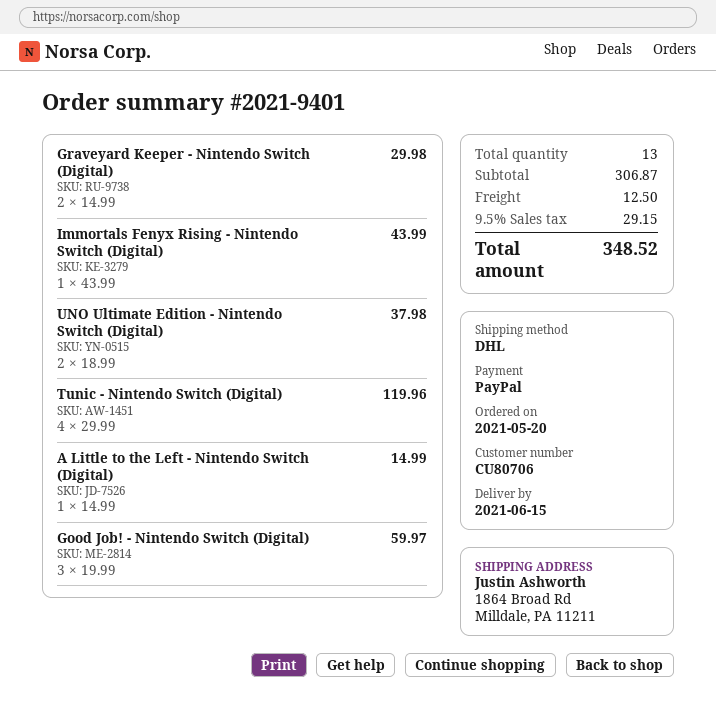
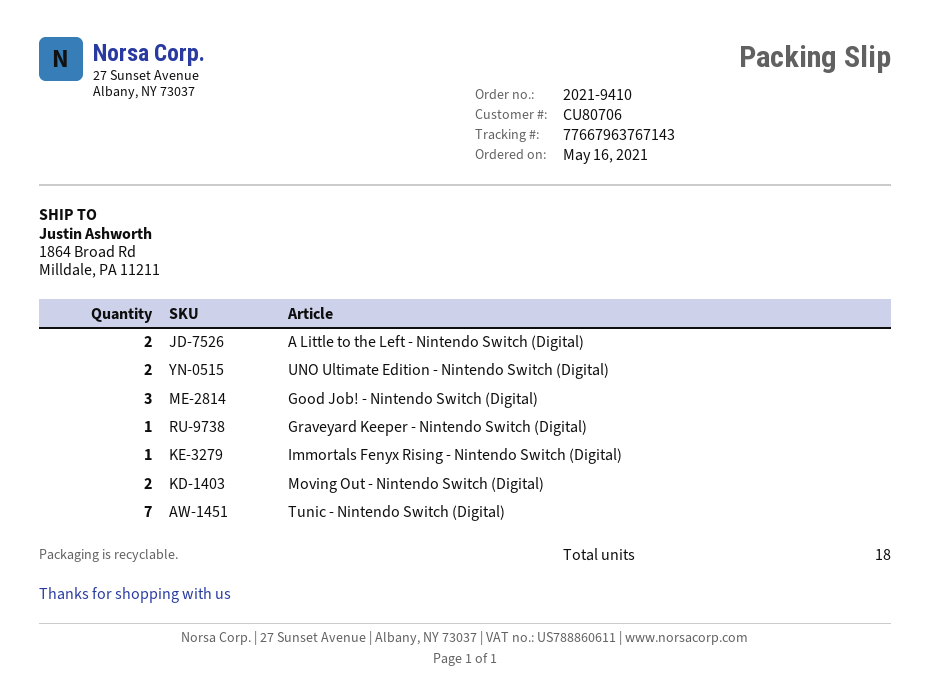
order number: 2021-9401 -> 2021-9410
order date: 2021-05-20 -> 2021-05-16
Graveyard Keeper - Nintendo Switch (Digital): 2 -> 1
Tunic - Nintendo Switch (Digital): 4 -> 7
A Little to the Left - Nintendo Switch (Digital): 1 -> 2
Moving Out - Nintendo Switch (Digital): none -> 2
total quantity: 13 -> 18

